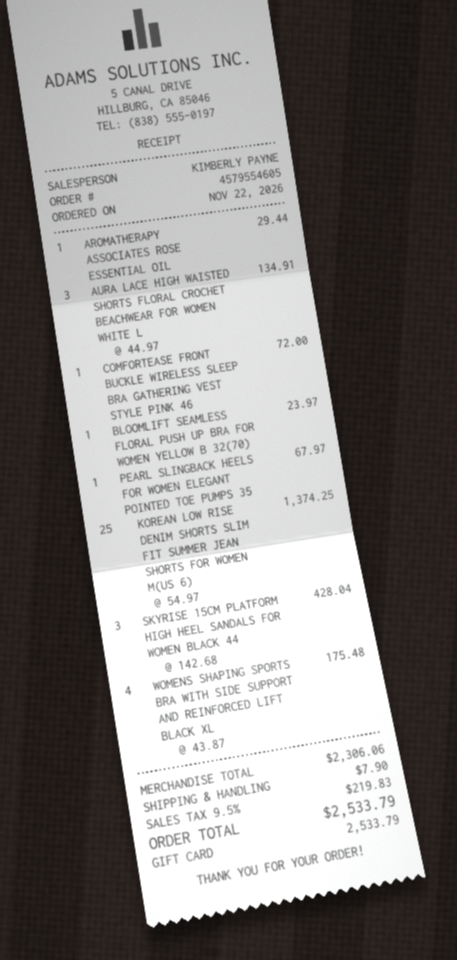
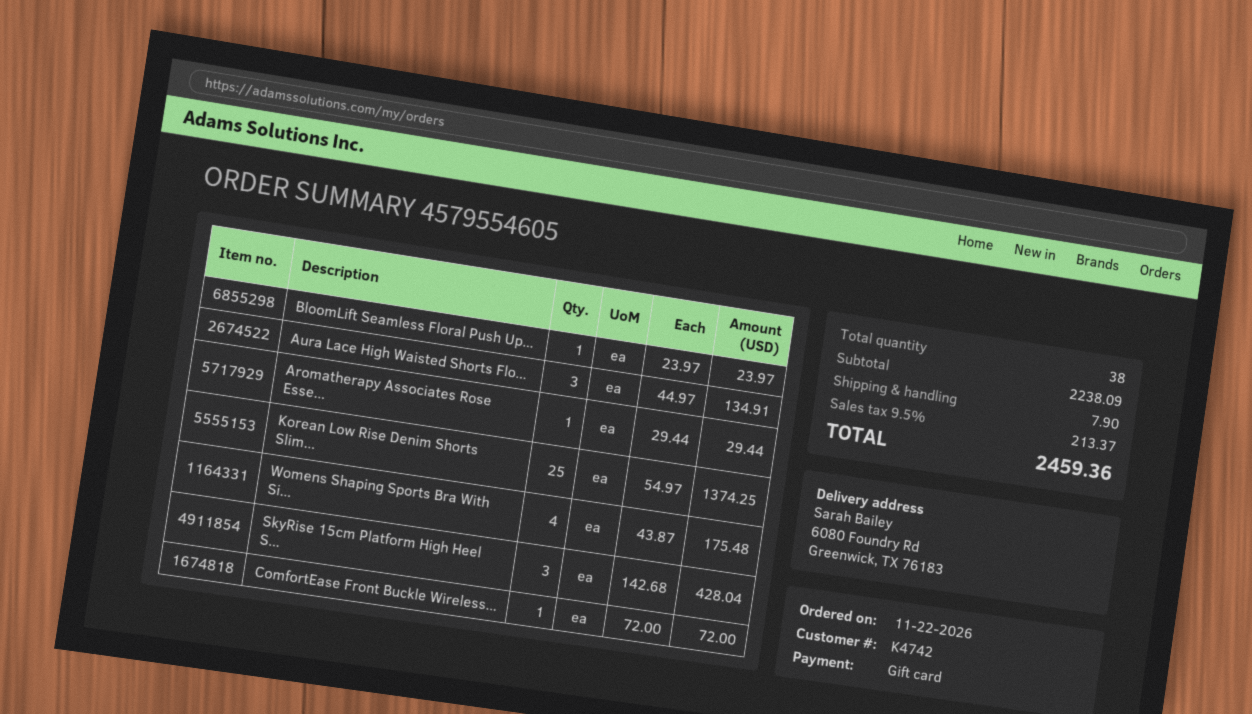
PEARL SLINGBACK HEELS FOR WOMEN ELEGANT POINTED TOE PUMPS 35: 1 x 67.97 = 67.97 -> none
subtotal: 2306.06 -> 2238.09
tax: 9.5% = 219.83 -> 9.5% = 213.37
total: 2533.79 -> 2459.36

